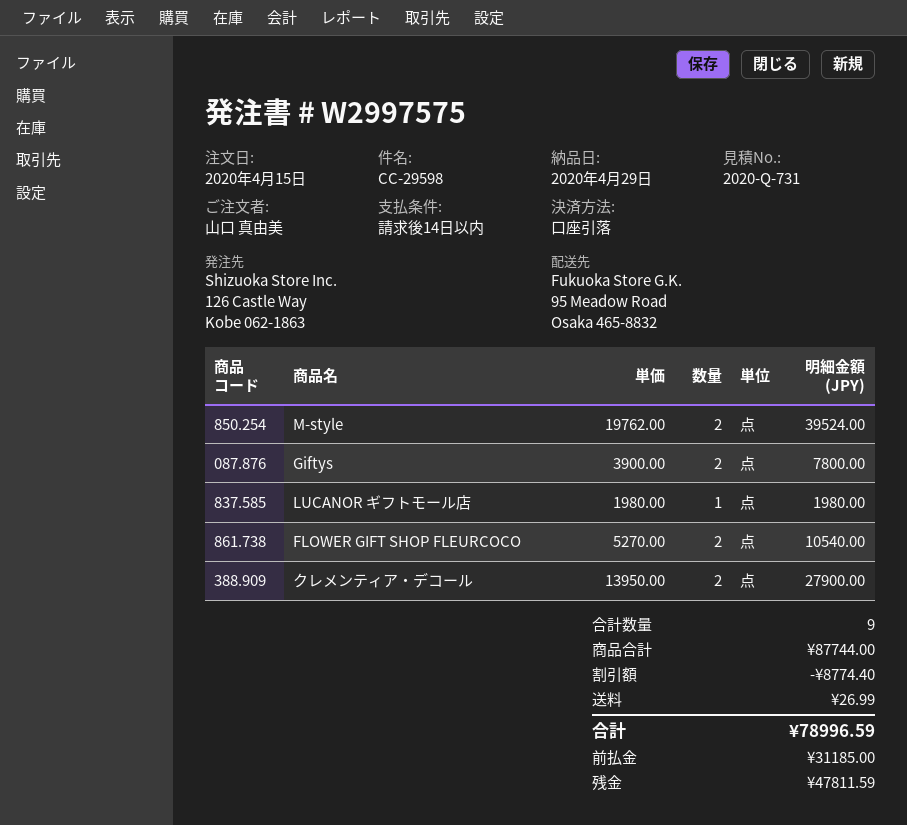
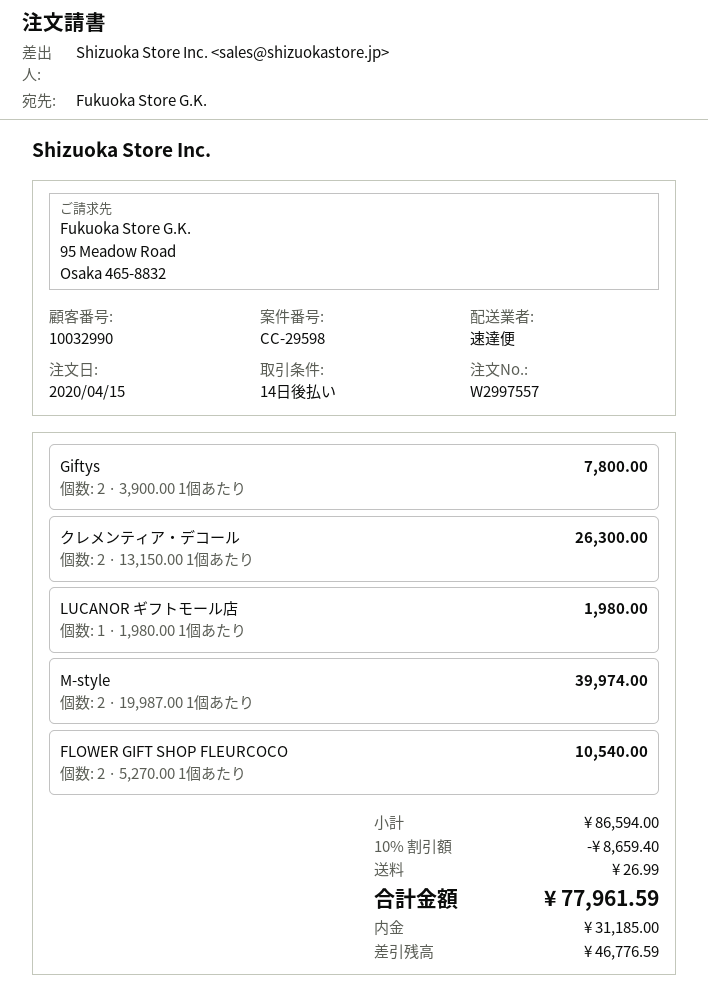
order number: W2997575 -> W2997557
M-style: 2 x 19762.00 = 39524.00 -> 2 x 19987.00 = 39974.00
クレメンティア・デコール: 2 x 13950.00 = 27900.00 -> 2 x 13150.00 = 26300.00
subtotal: 87744.00 -> 86594.00
discount: 8774.40 -> 8659.40
total: 78996.59 -> 77961.59
balance: 47811.59 -> 46776.59

